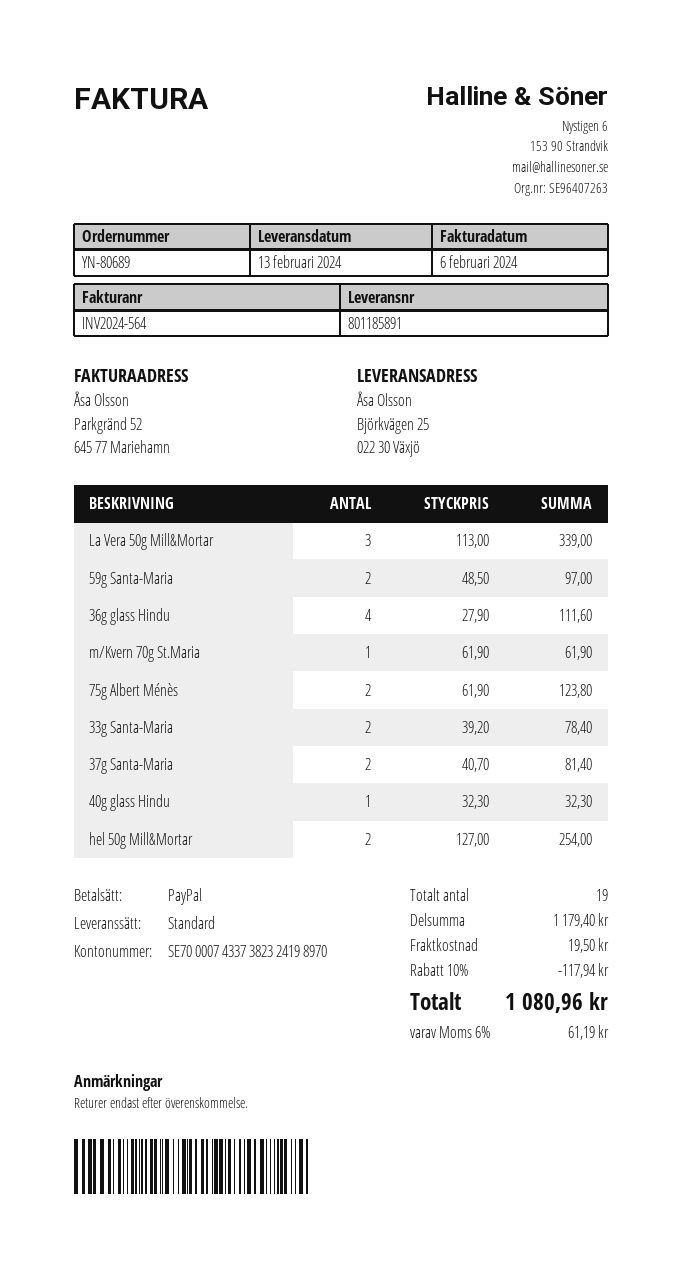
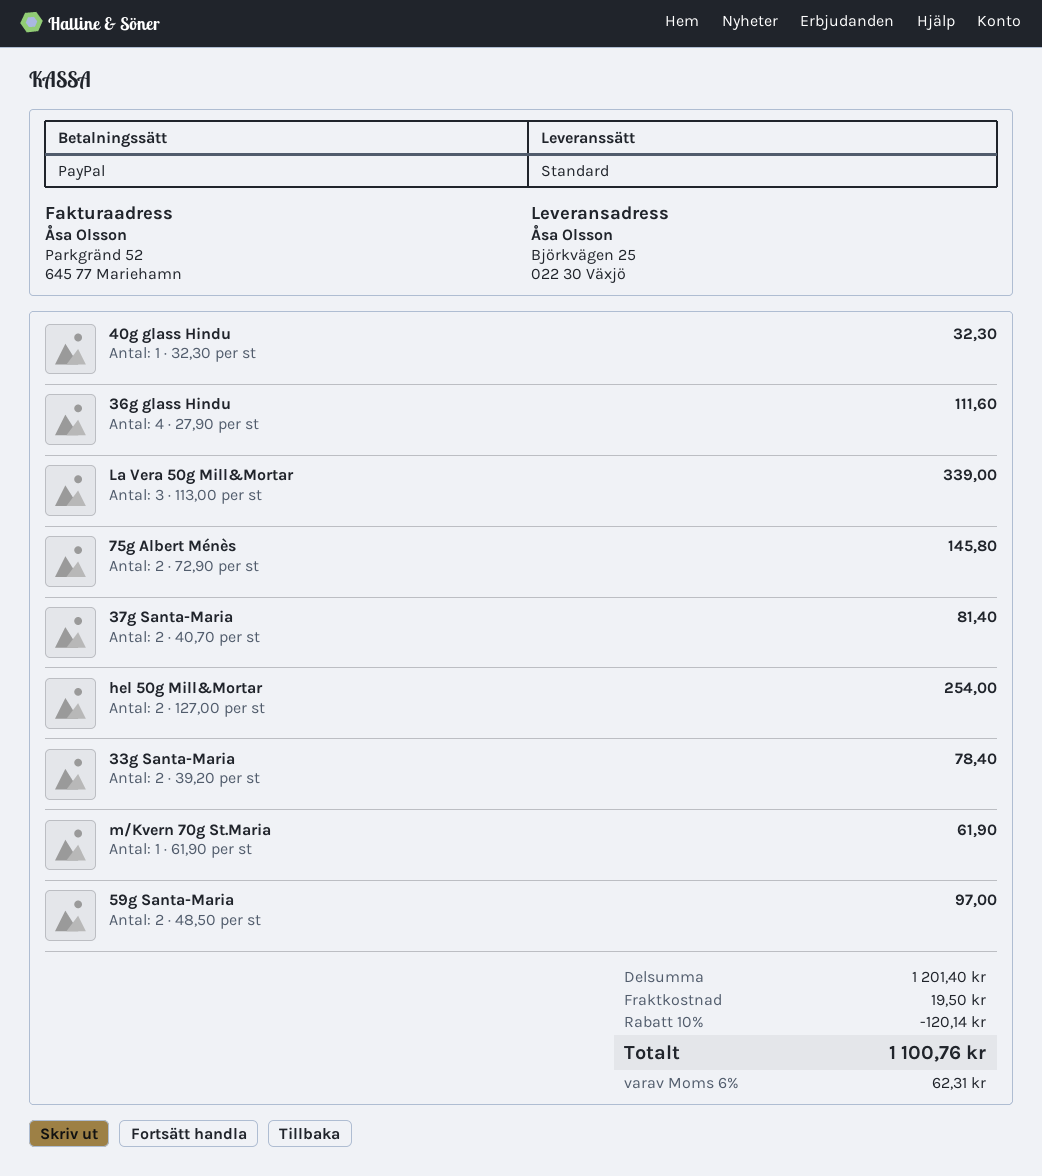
75g Albert Ménès: 2 x 61.90 = 123.80 -> 2 x 72.90 = 145.80
subtotal: 1179.40 -> 1201.40
discount: 10% = 117.94 -> 10% = 120.14
tax: 6% = 61.19 -> 6% = 62.31
total: 1080.96 -> 1100.76

